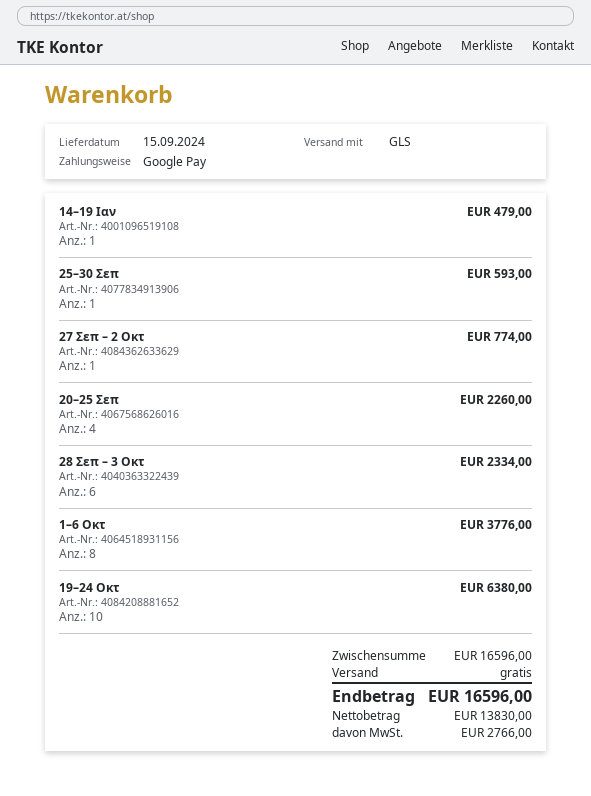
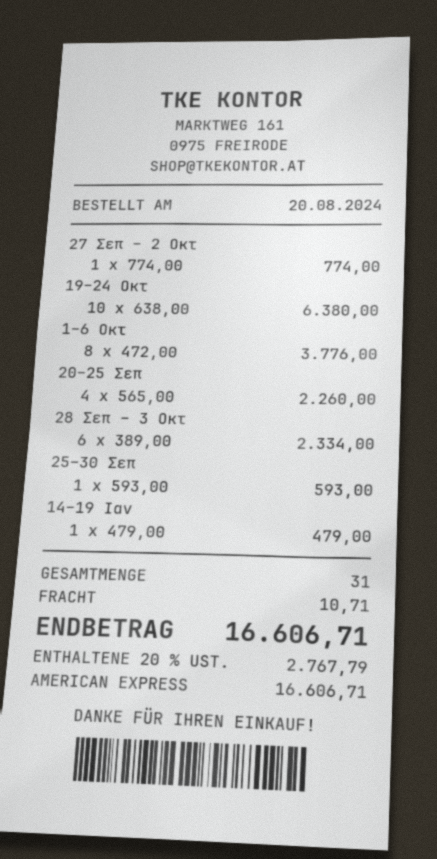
payment method: Google Pay -> American Express
shipping: 0.00 -> 10.71
tax: 2766.00 -> 2767.79
total: 16596.00 -> 16606.71

